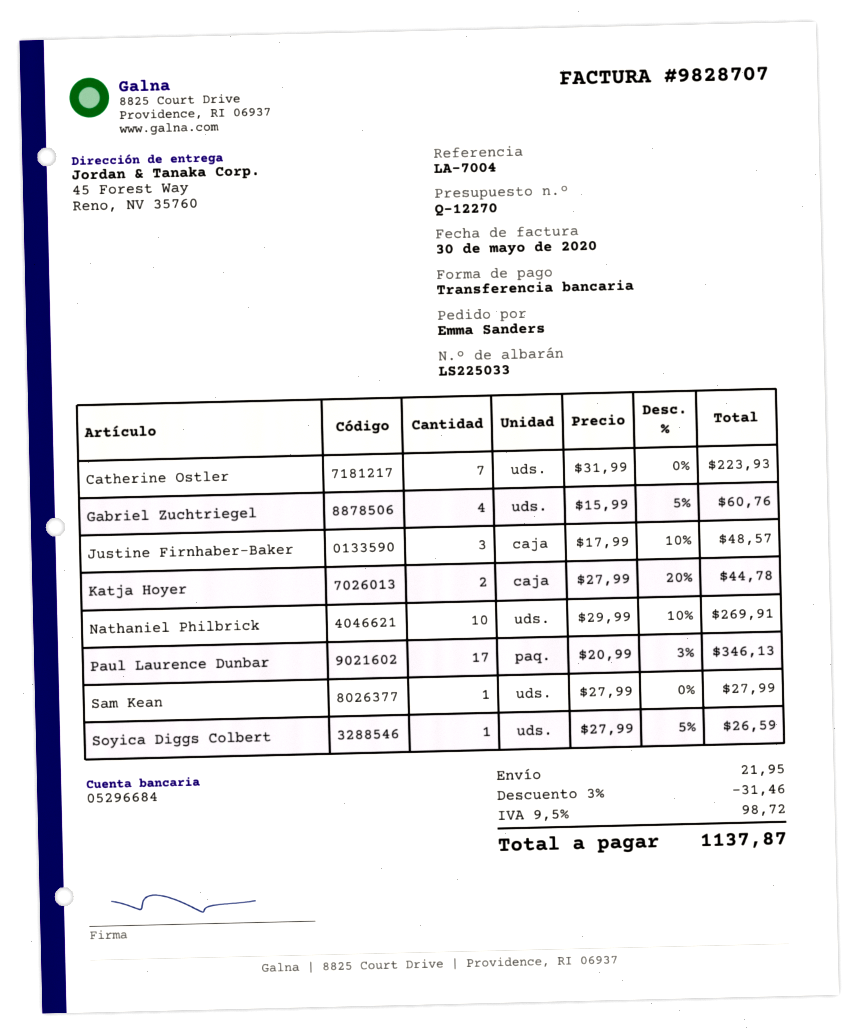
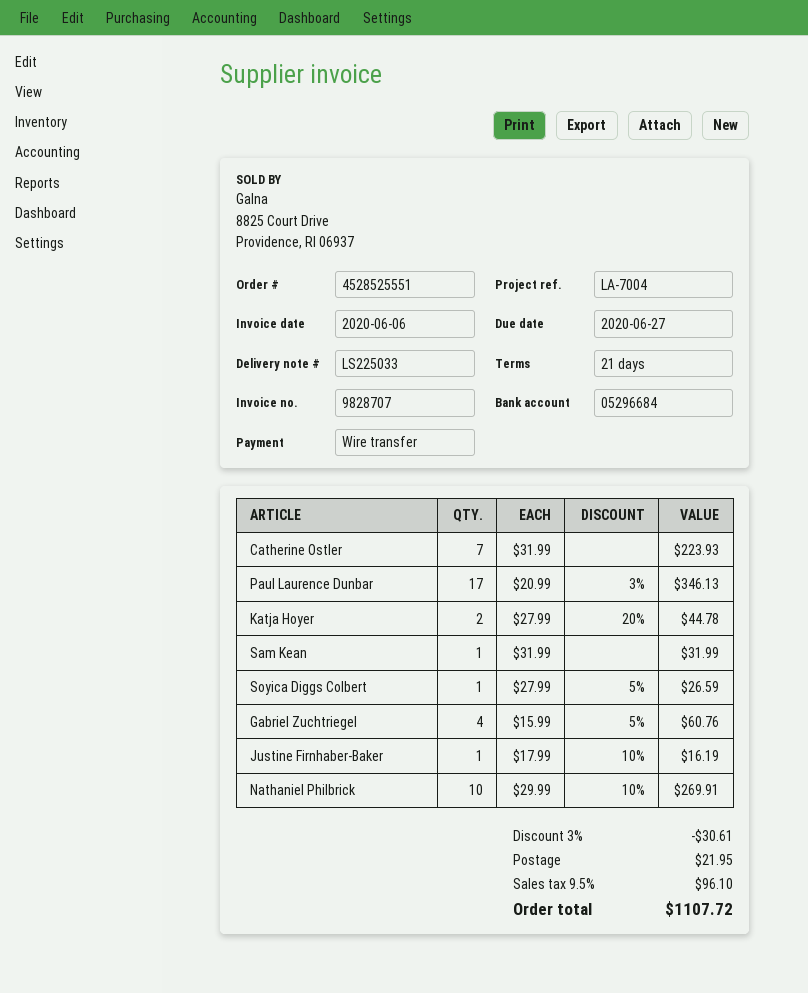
invoice date: 2020-05-30 -> 2020-06-06
Justine Firnhaber-Baker: 3 x 17.99 - 10% = 48.57 -> 1 x 17.99 - 10% = 16.19
Sam Kean: 1 x 27.99 = 27.99 -> 1 x 31.99 = 31.99
discount: 3% = 31.46 -> 3% = 30.61
tax: 9.5% = 98.72 -> 9.5% = 96.10
total: 1137.87 -> 1107.72

